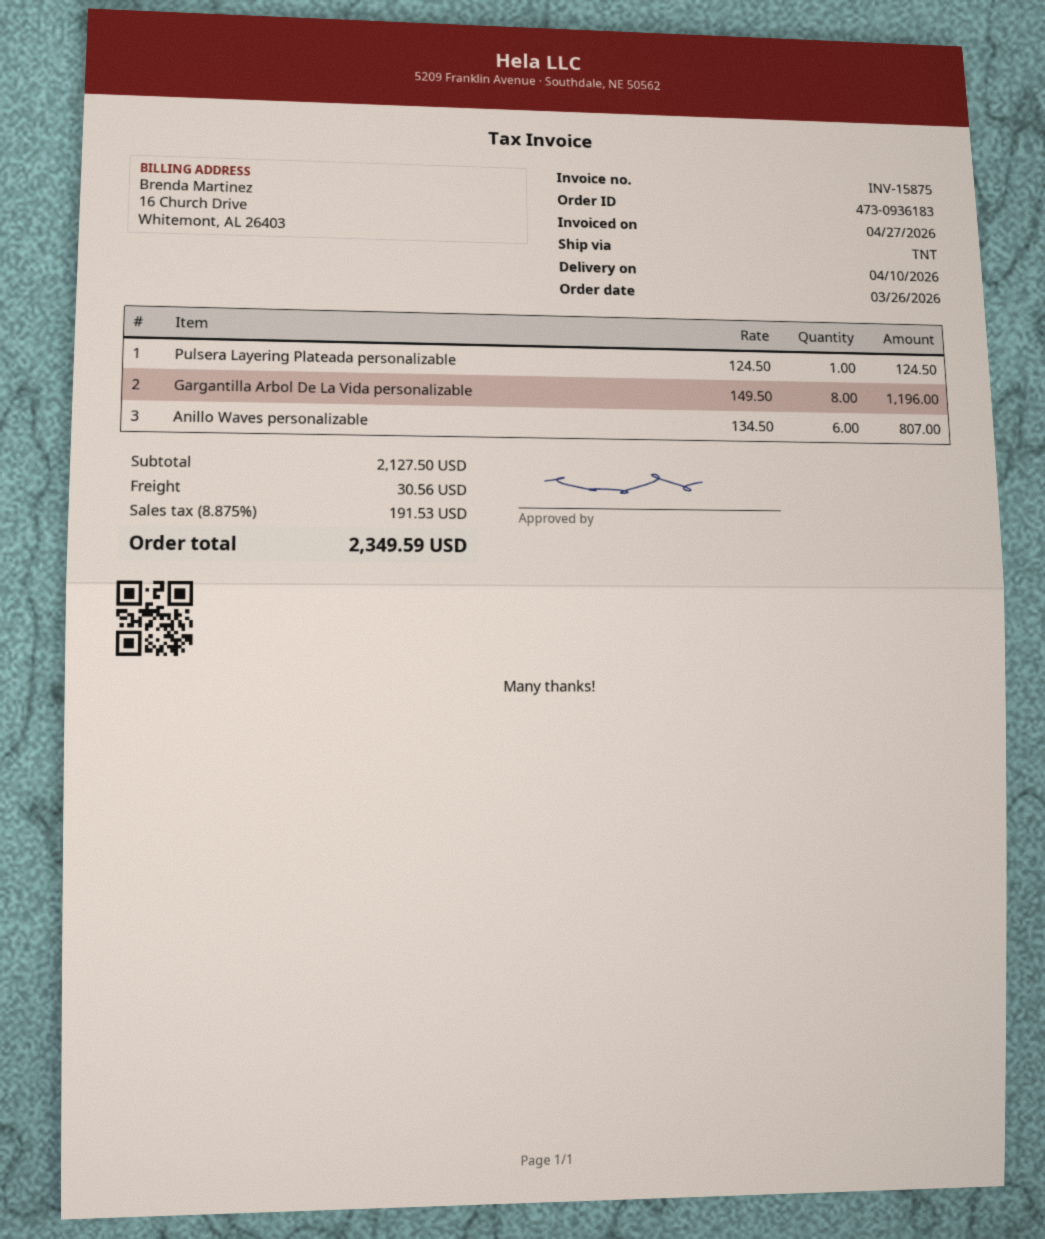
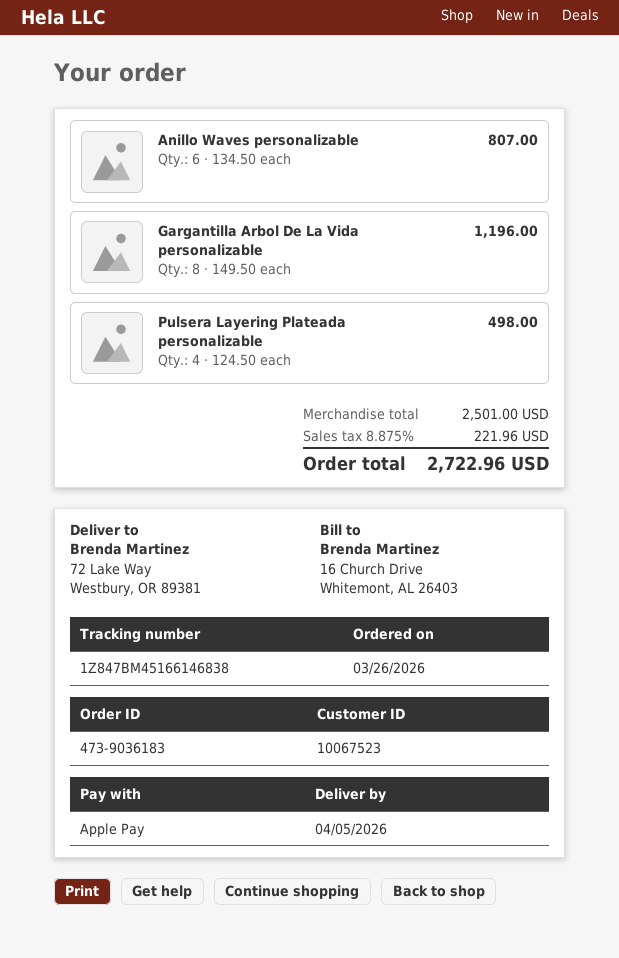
order number: 473-0936183 -> 473-9036183
delivery date: 2026-04-10 -> 2026-04-05
Pulsera Layering Plateada personalizable: 1 x 124.50 = 124.50 -> 4 x 124.50 = 498.00
subtotal: 2127.50 -> 2501.00
shipping: 30.56 -> none
tax: 8.875% = 191.53 -> 8.875% = 221.96
total: 2349.59 -> 2722.96

